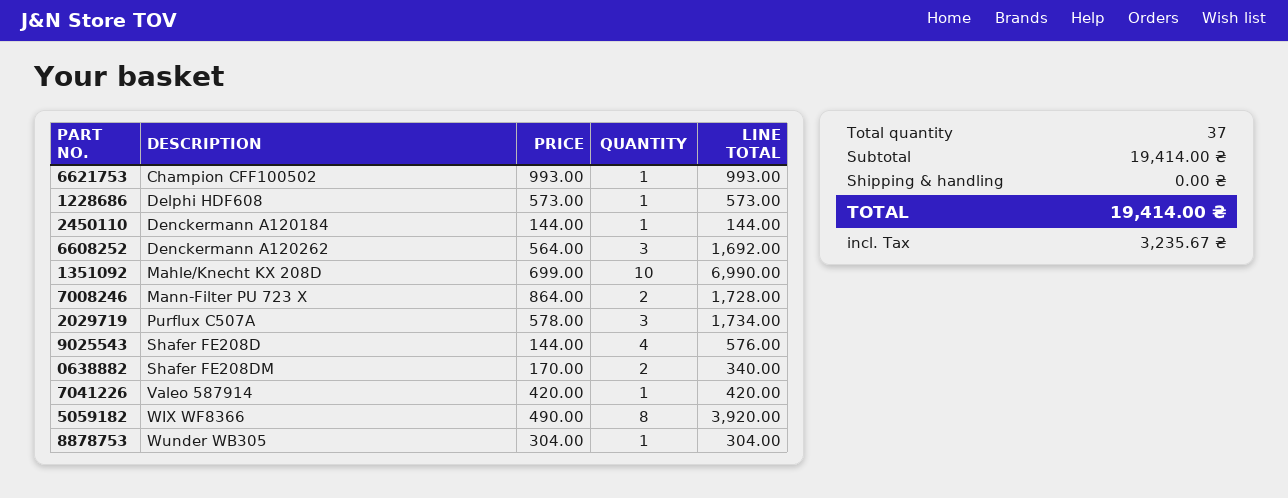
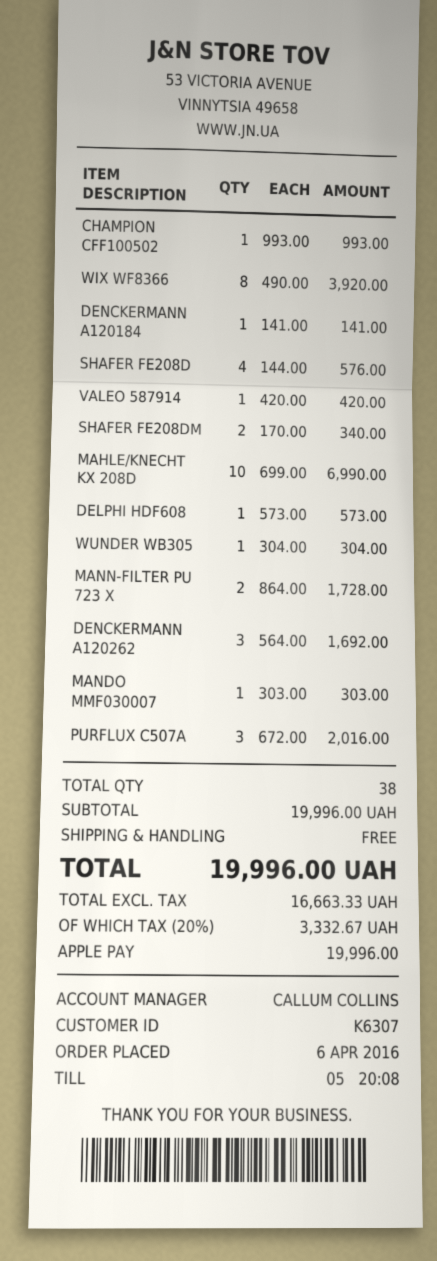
Denckermann A120184: 1 x 144.00 = 144.00 -> 1 x 141.00 = 141.00
Purflux C507A: 3 x 578.00 = 1734.00 -> 3 x 672.00 = 2016.00
MANDO MMF030007: none -> 1 x 303.00 = 303.00
total quantity: 37 -> 38
subtotal: 19414.00 -> 19996.00
tax: 3235.67 -> 3332.67
total: 19414.00 -> 19996.00

